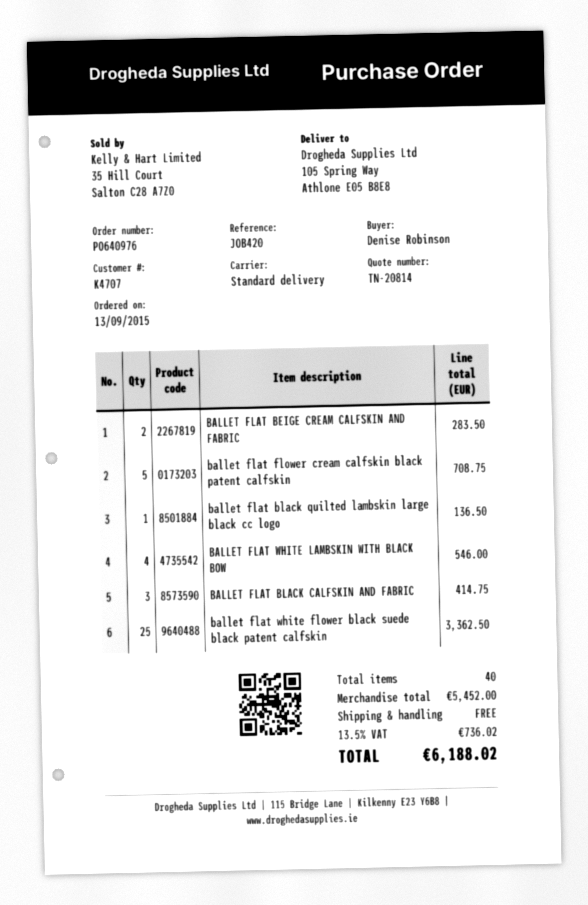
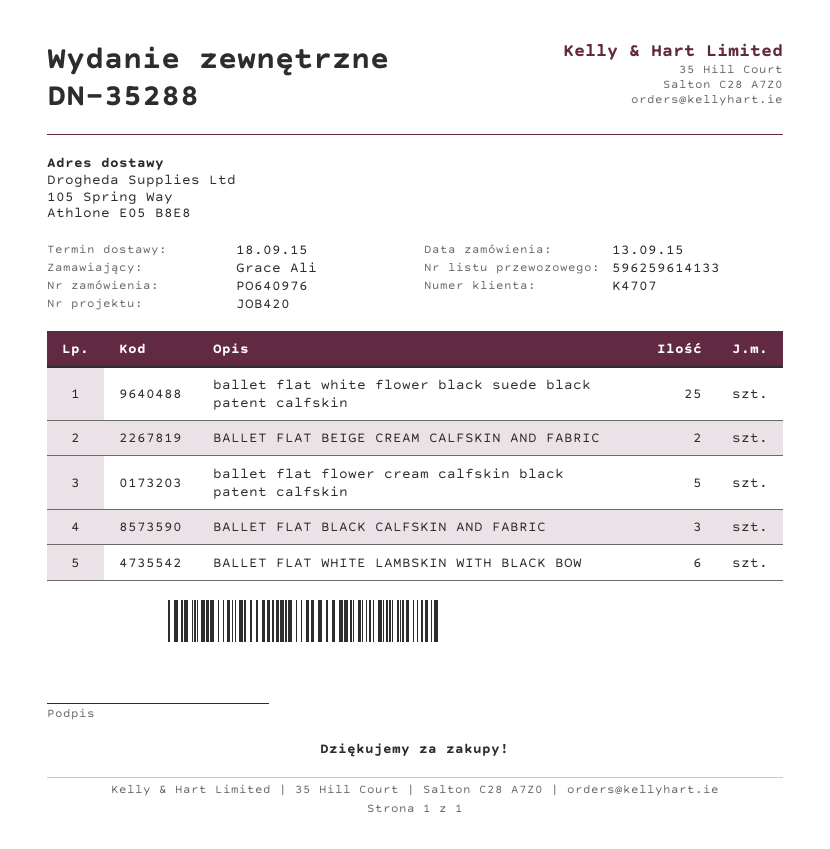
ordered by: Denise Robinson -> Grace Ali
ballet flat black quilted lambskin large black cc logo: 1 -> none
BALLET FLAT WHITE LAMBSKIN WITH BLACK BOW: 4 -> 6

